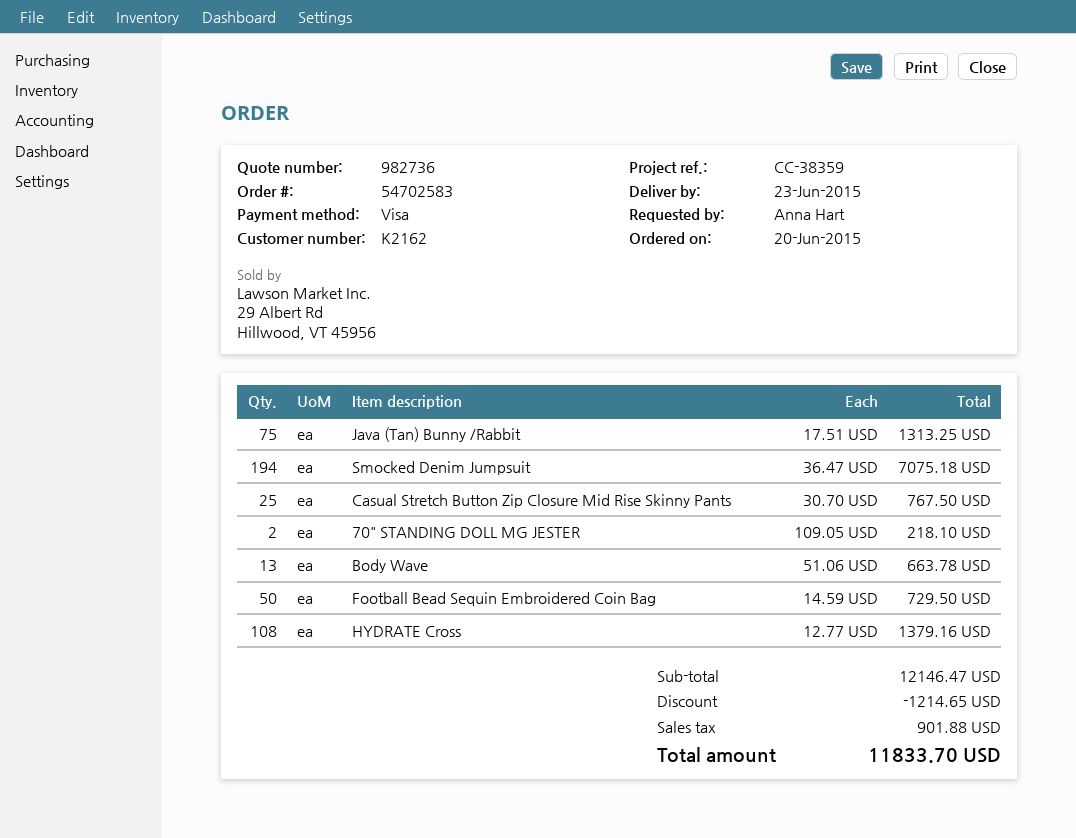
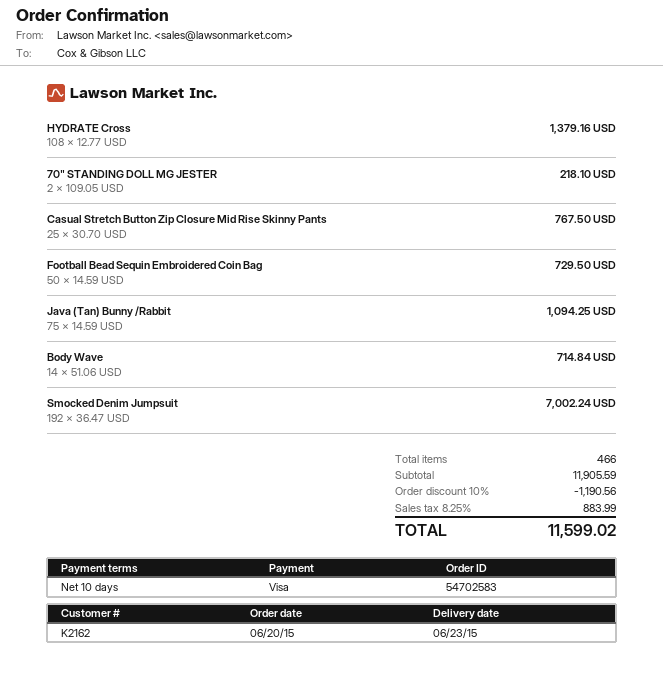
Java (Tan) Bunny /Rabbit: 75 x 17.51 = 1313.25 -> 75 x 14.59 = 1094.25
Smocked Denim Jumpsuit: 194 x 36.47 = 7075.18 -> 192 x 36.47 = 7002.24
Body Wave: 13 x 51.06 = 663.78 -> 14 x 51.06 = 714.84
subtotal: 12146.47 -> 11905.59
discount: 1214.65 -> 1190.56
tax: 901.88 -> 883.99
total: 11833.70 -> 11599.02

